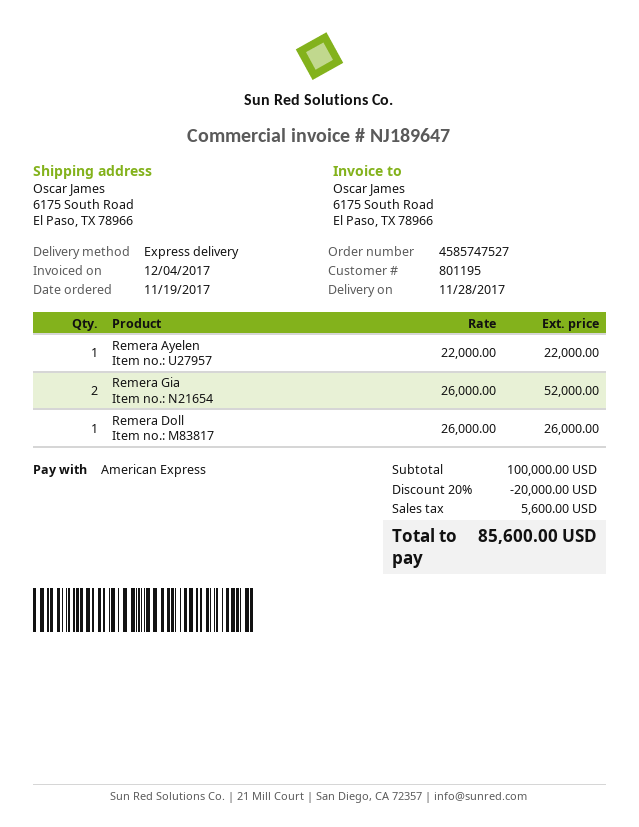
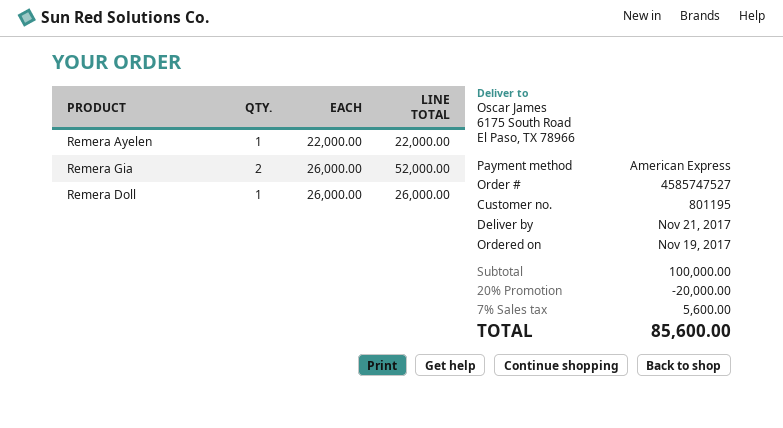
delivery date: 2017-11-28 -> 2017-11-21

